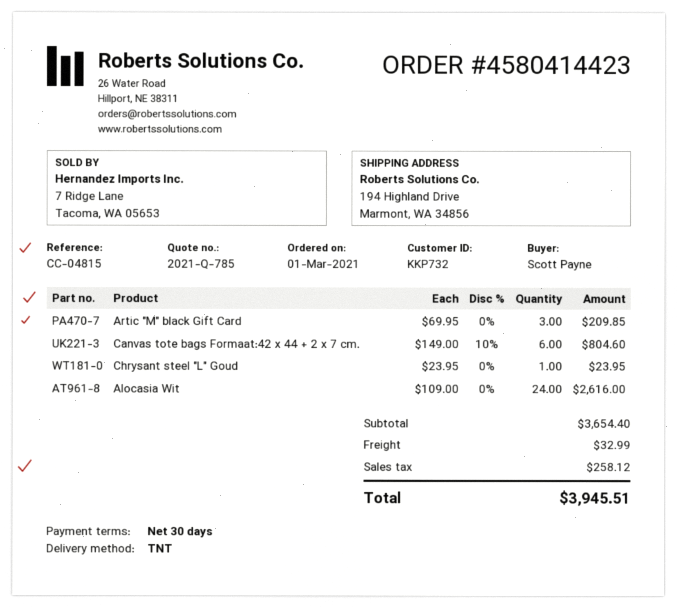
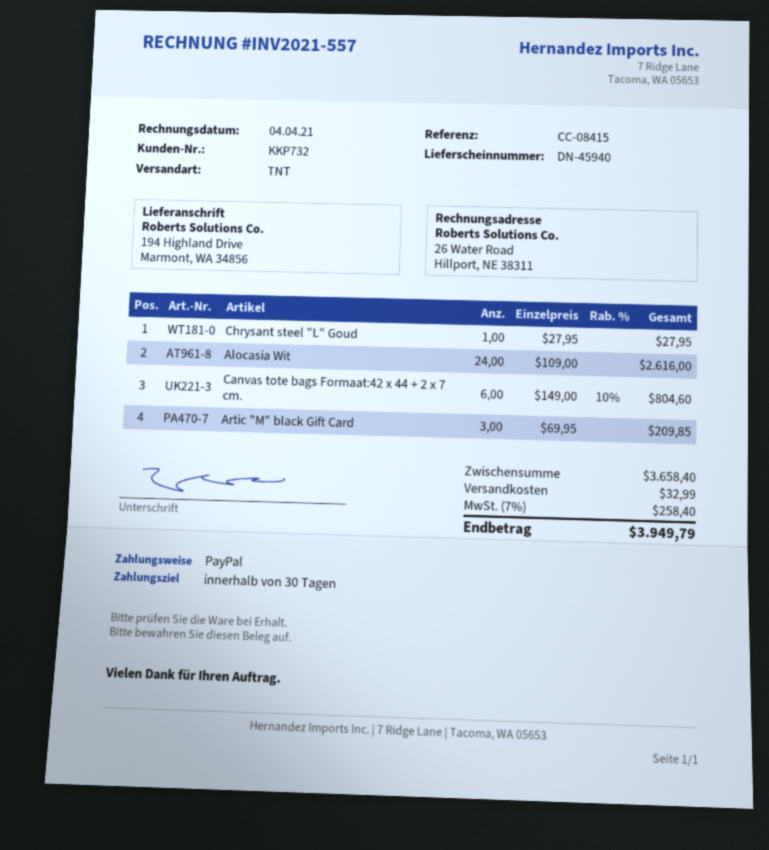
reference: CC-04815 -> CC-08415
Chrysant steel "L" Goud: 1 x 23.95 = 23.95 -> 1 x 27.95 = 27.95
subtotal: 3654.40 -> 3658.40
tax: 258.12 -> 258.40
total: 3945.51 -> 3949.79

